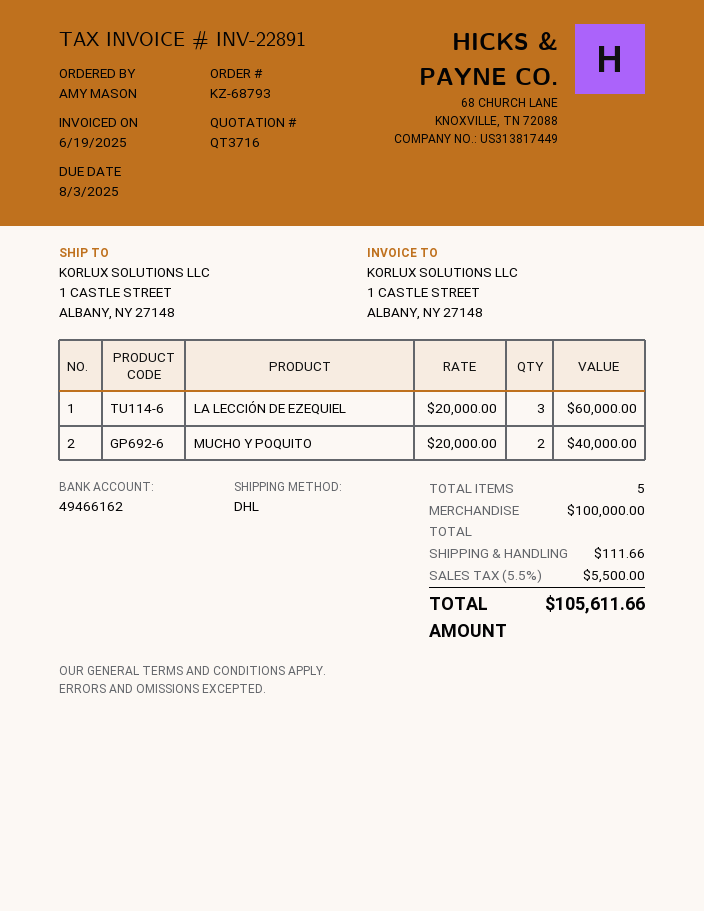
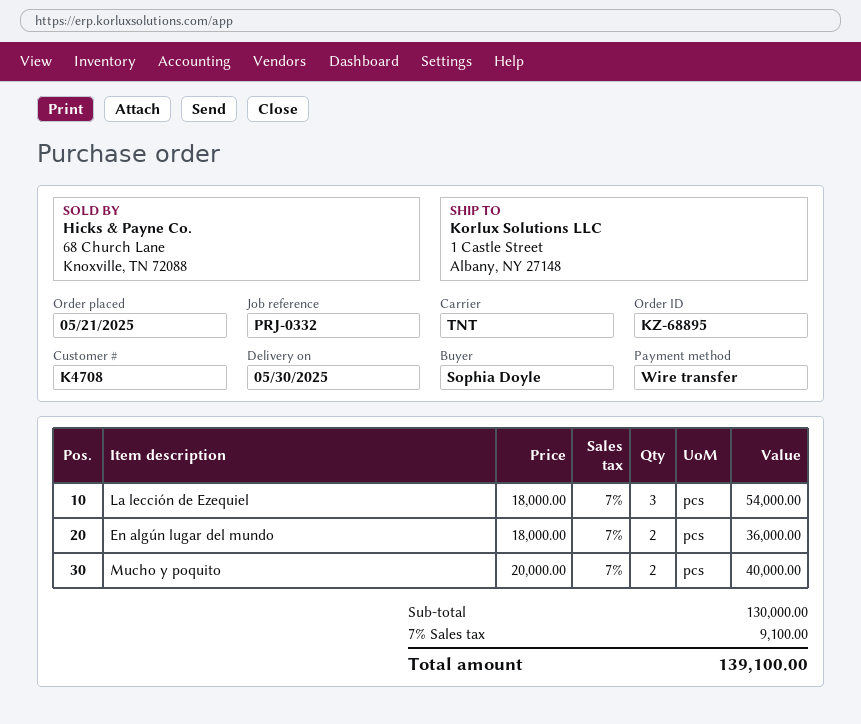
order number: KZ-68793 -> KZ-68895
ordered by: AMY MASON -> Sophia Doyle
shipping method: DHL -> TNT
LA LECCIÓN DE EZEQUIEL: 3 x 20000.00 = 60000.00 -> 3 x 18000.00 = 54000.00
En algún lugar del mundo: none -> 2 x 18000.00 = 36000.00
subtotal: 100000.00 -> 130000.00
shipping: 111.66 -> none
tax: 5.5% = 5500.00 -> 7% = 9100.00
total: 105611.66 -> 139100.00

